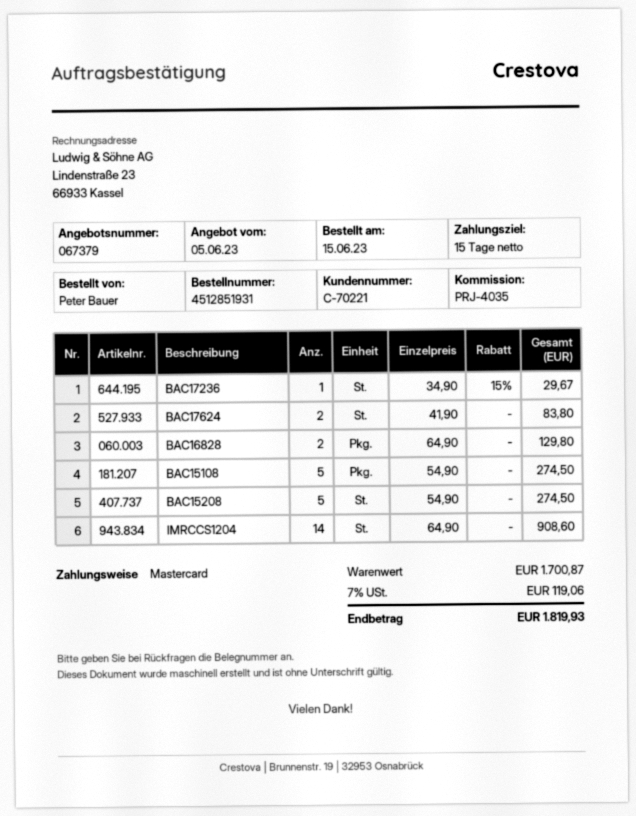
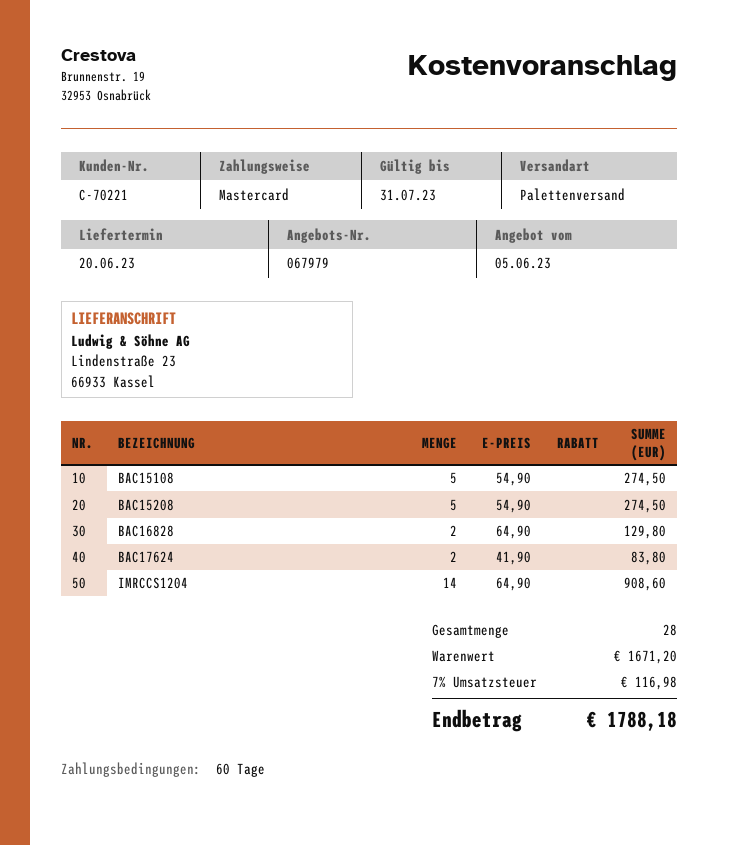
quote number: 067379 -> 067979
payment terms: 15 days -> 60 days
BAC17236: 1 x 34.90 - 15% = 29.67 -> none
subtotal: 1700.87 -> 1671.20
tax: 7% = 119.06 -> 7% = 116.98
total: 1819.93 -> 1788.18

